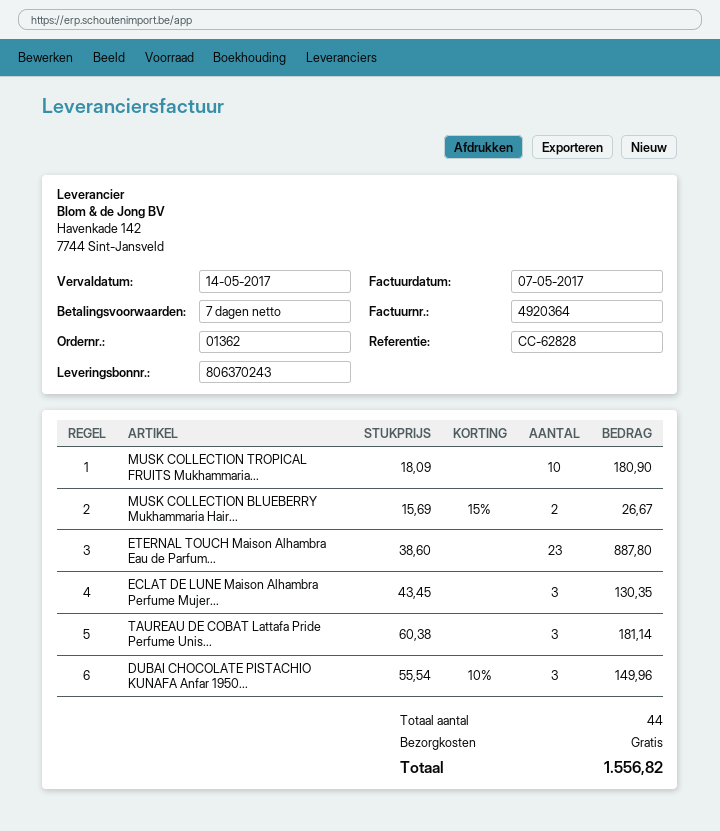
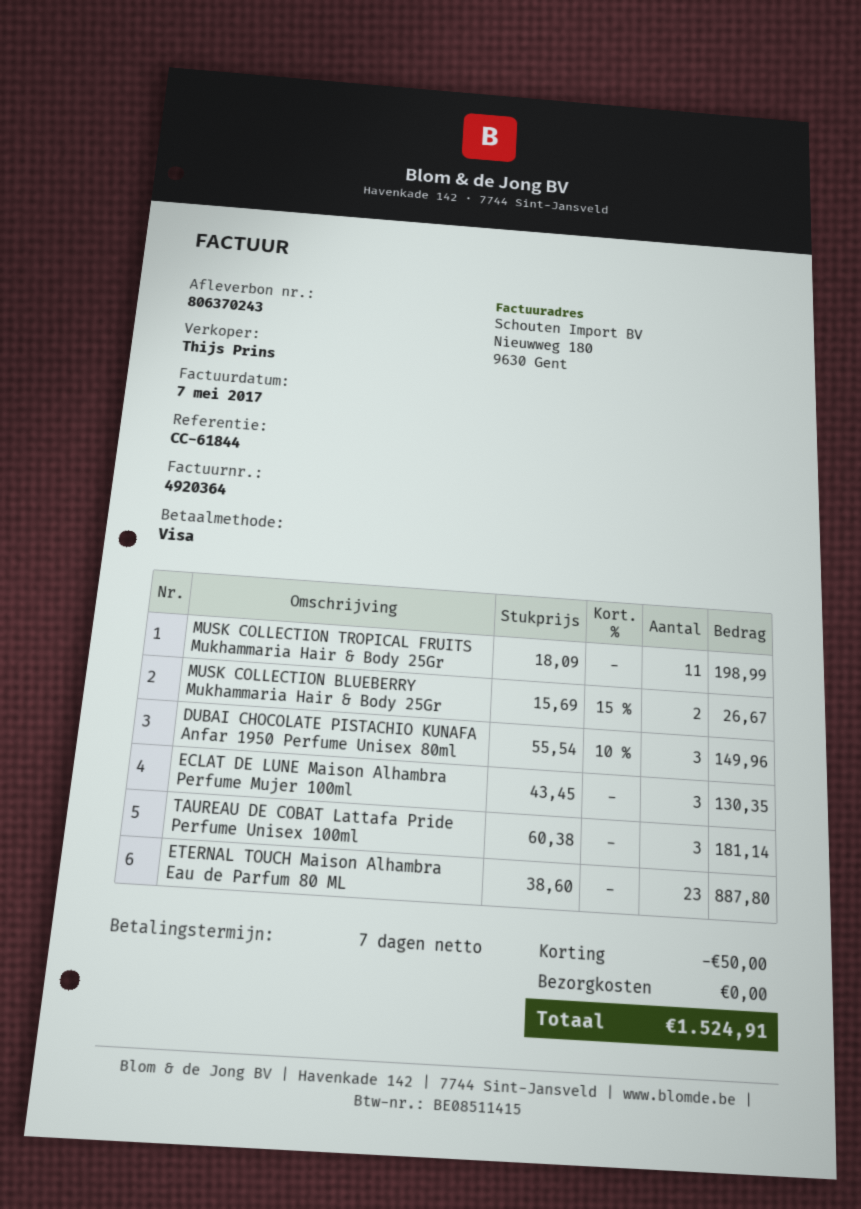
reference: CC-62828 -> CC-61844
MUSK COLLECTION TROPICAL FRUITS Mukhammaria...: 10 x 18.09 = 180.90 -> 11 x 18.09 = 198.99
discount: none -> 50.00
total: 1556.82 -> 1524.91

